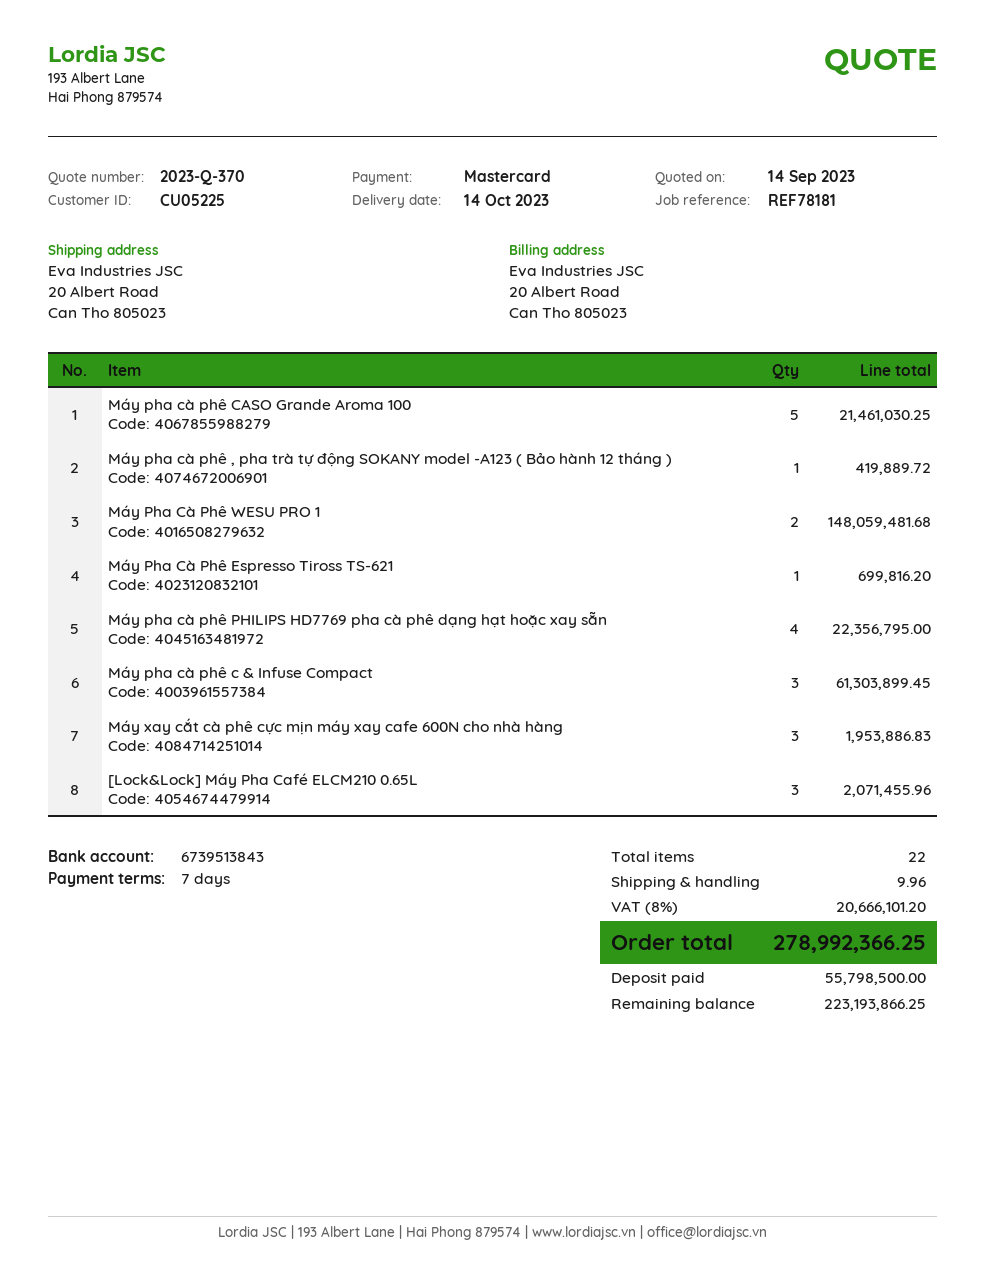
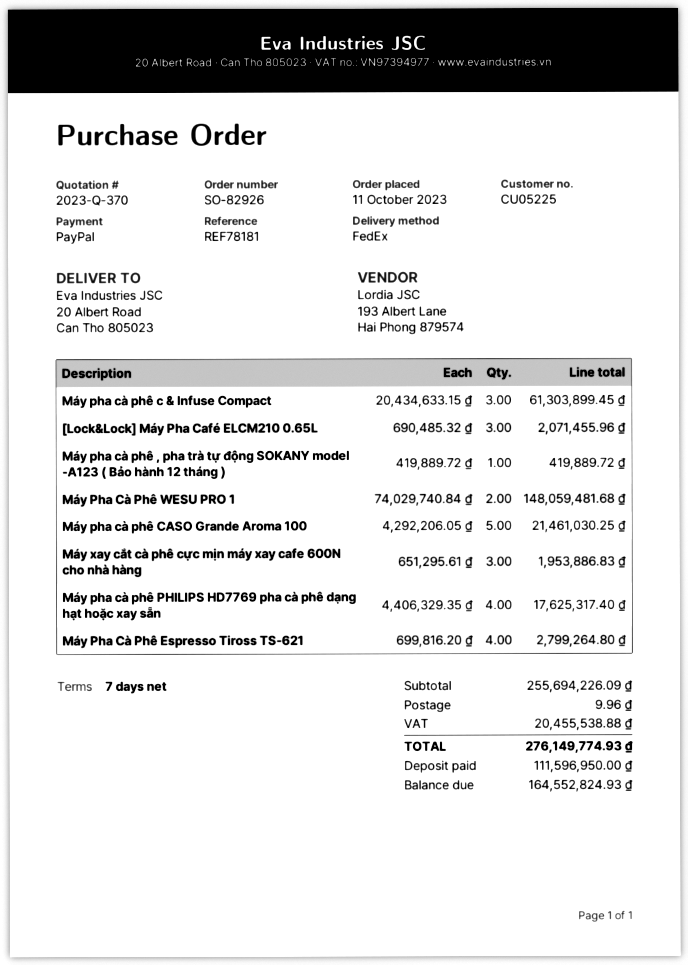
payment method: Mastercard -> PayPal
Máy Pha Cà Phê Espresso Tiross TS-621: 1 for 699816.20 -> 4 for 2799264.80
Máy pha cà phê PHILIPS HD7769 pha cà phê dạng hạt hoặc xay sẵn: 4 for 22356795.00 -> 4 for 17625317.40
tax: 20666101.20 -> 20455538.88
total: 278992366.25 -> 276149774.93
deposit: 55798500.00 -> 111596950.00
balance: 223193866.25 -> 164552824.93

